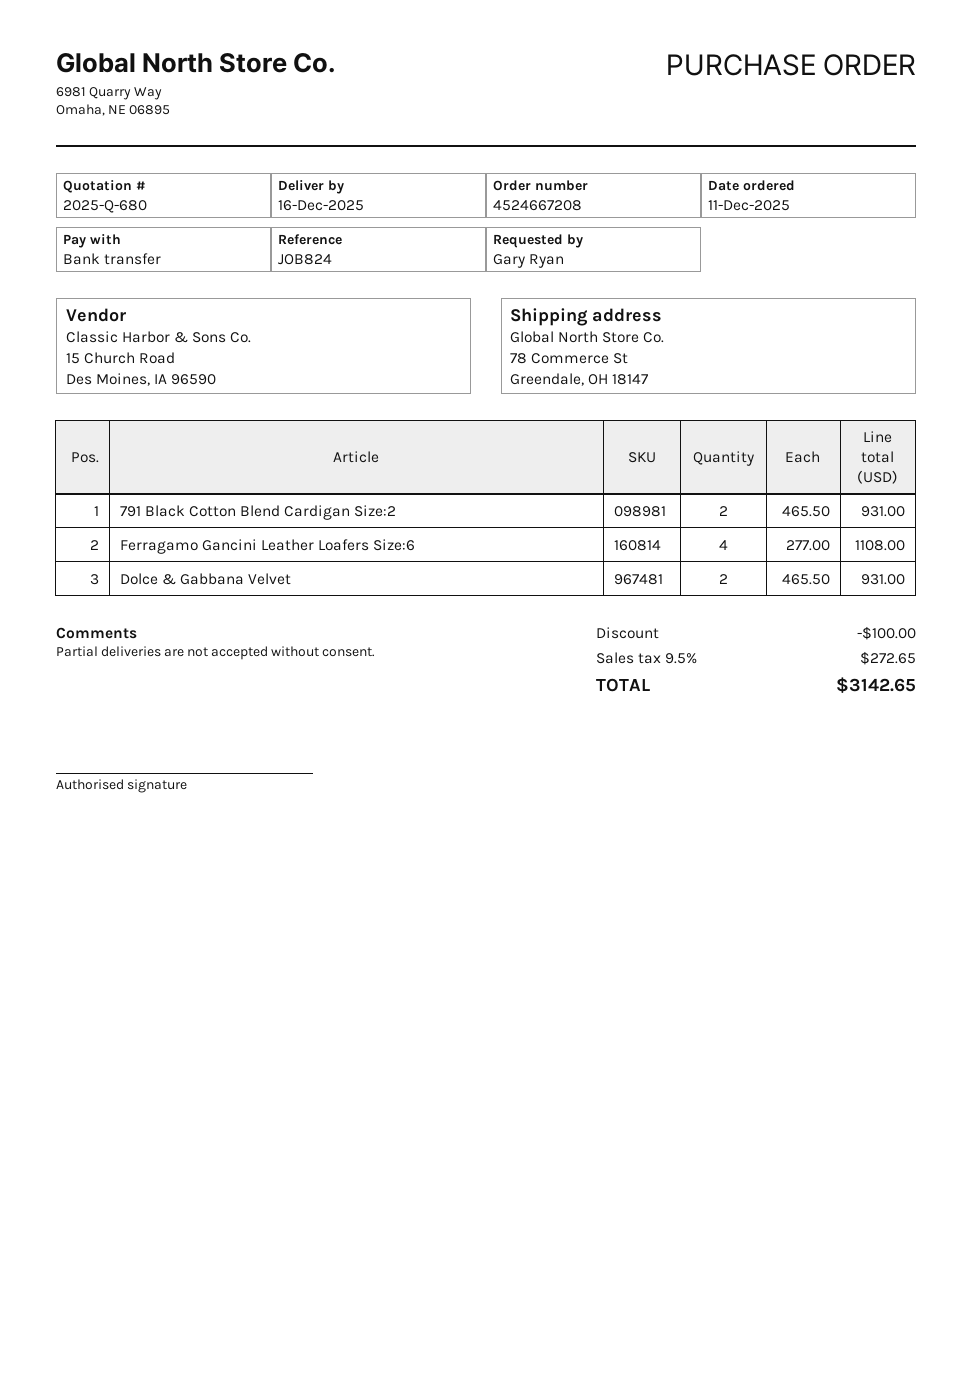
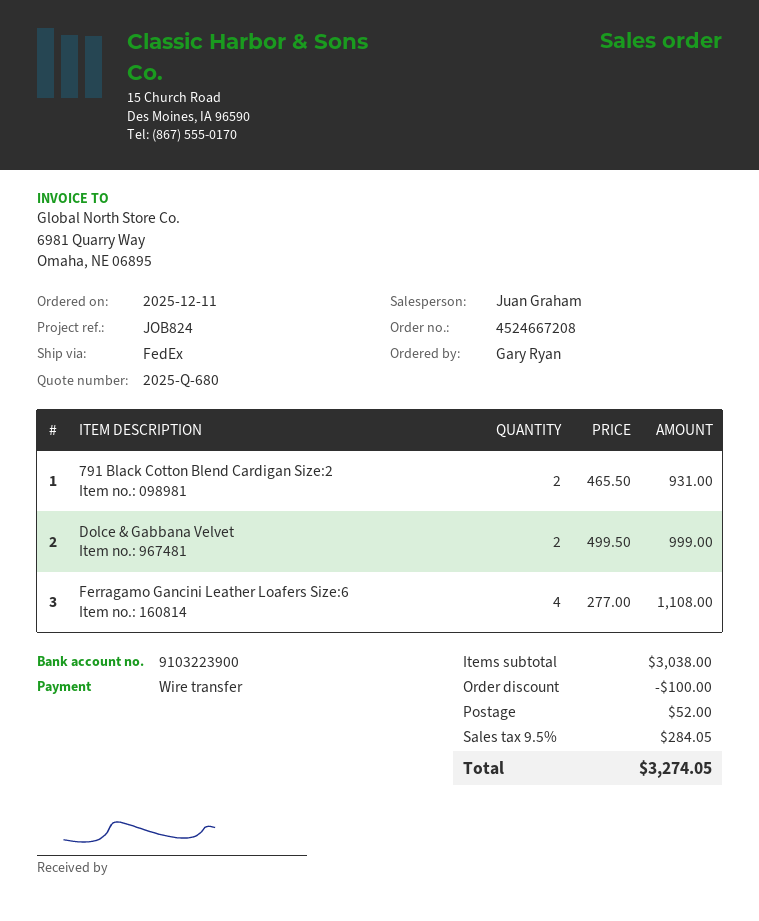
Dolce & Gabbana Velvet: 2 x 465.50 = 931.00 -> 2 x 499.50 = 999.00
shipping: none -> 52.00
tax: 9.5% = 272.65 -> 9.5% = 284.05
total: 3142.65 -> 3274.05

